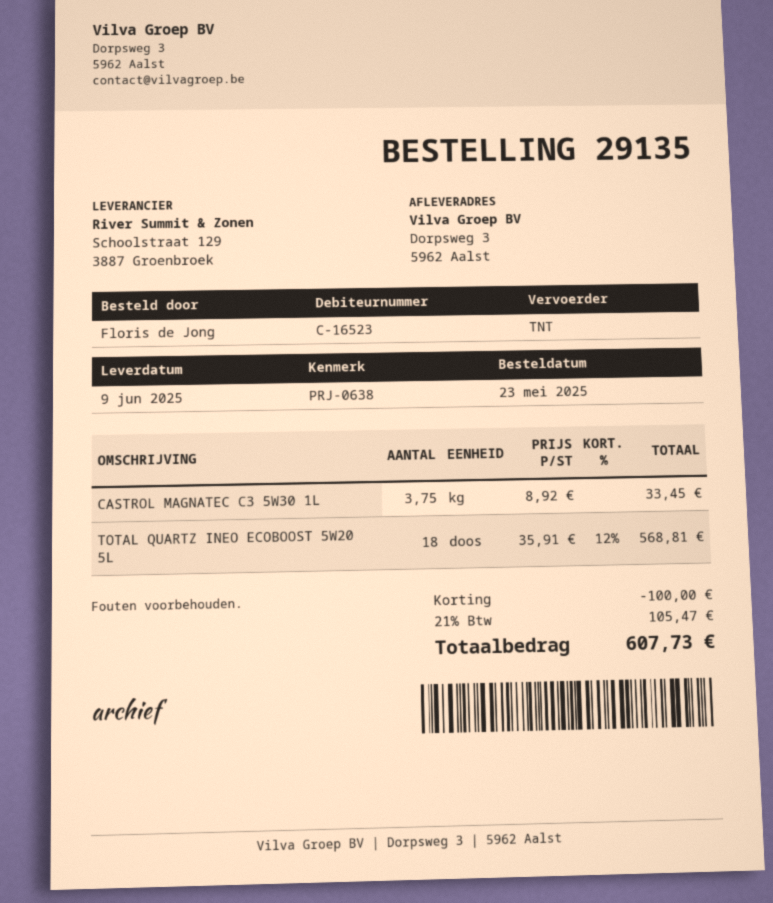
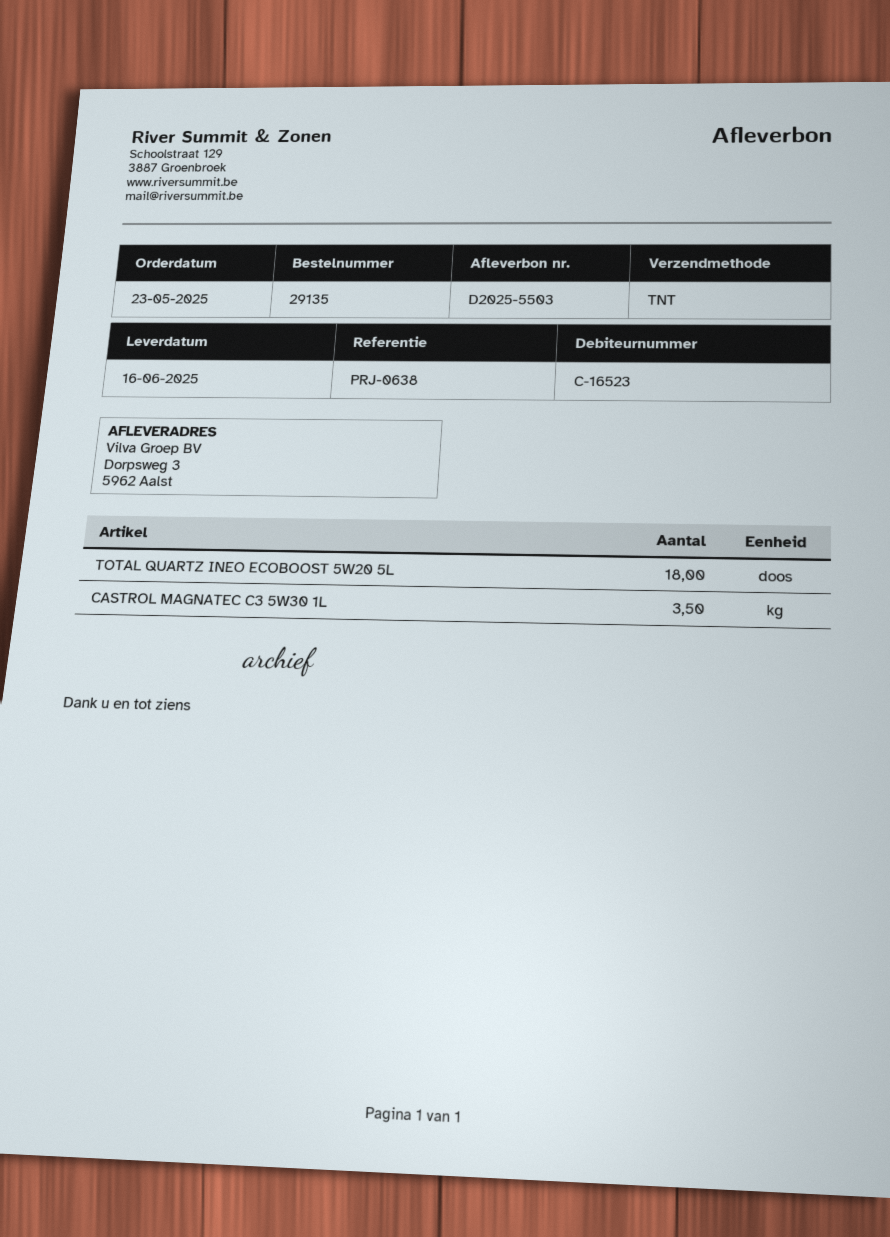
delivery date: 2025-06-09 -> 2025-06-16
CASTROL MAGNATEC C3 5W30 1L: 3.75 -> 3.5

